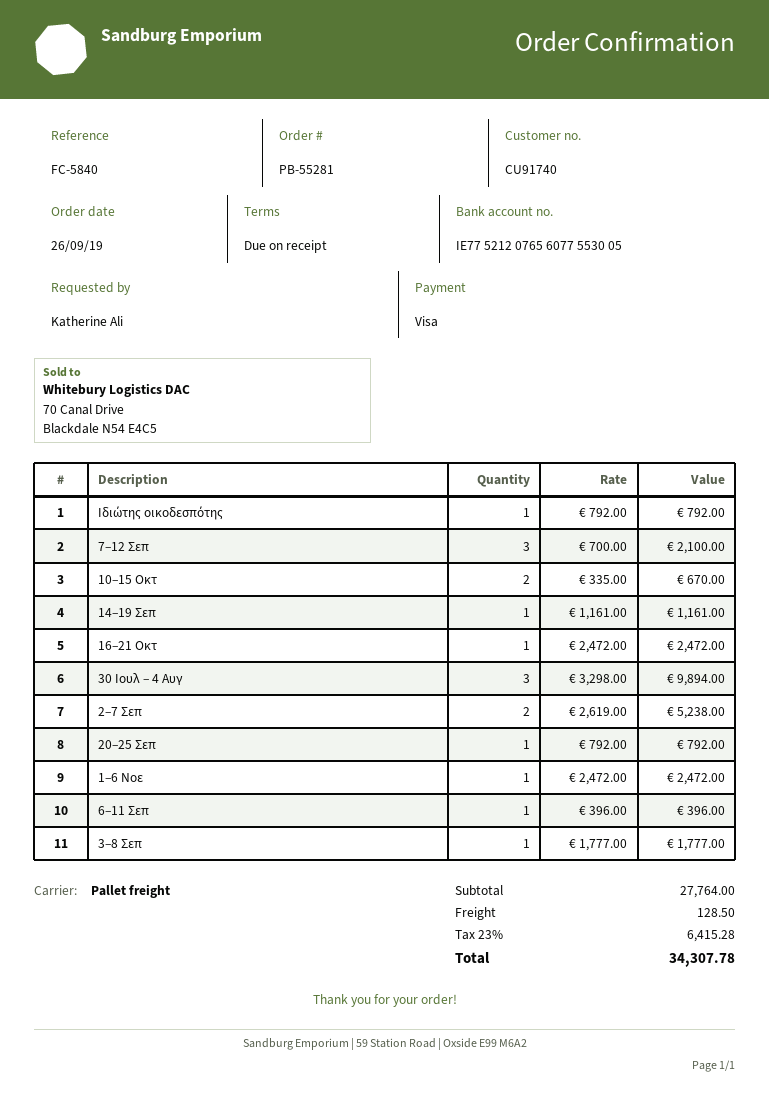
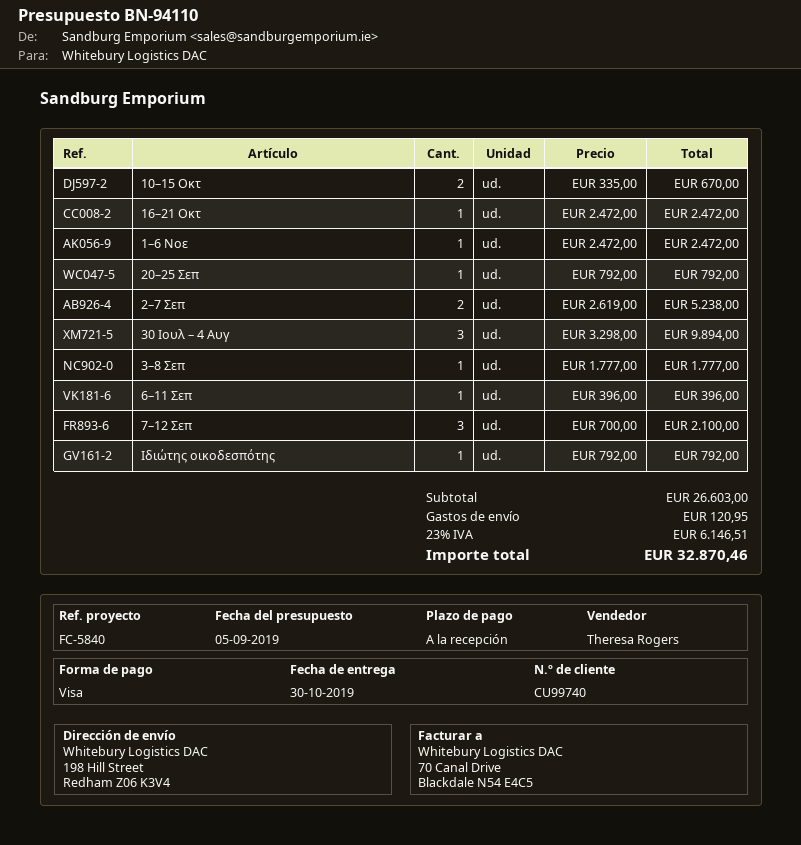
customer number: CU91740 -> CU99740
14–19 Σεπ: 1 x 1161.00 = 1161.00 -> none
subtotal: 27764.00 -> 26603.00
shipping: 128.50 -> 120.95
tax: 23% = 6415.28 -> 23% = 6146.51
total: 34307.78 -> 32870.46

